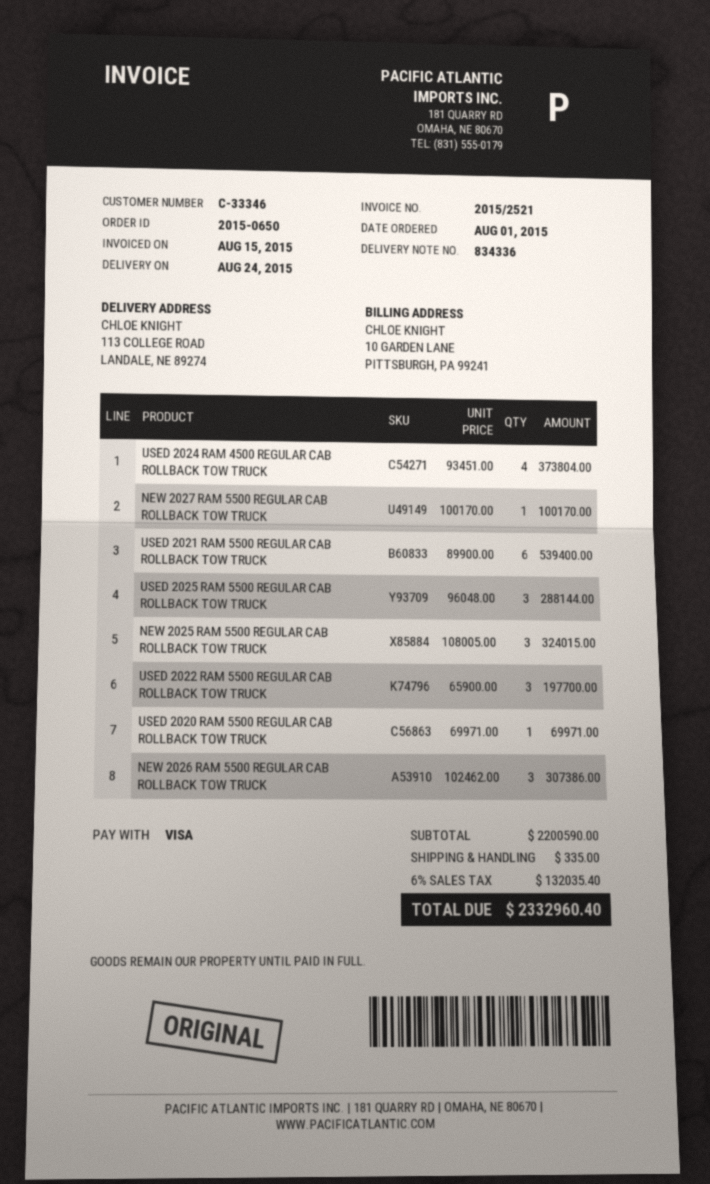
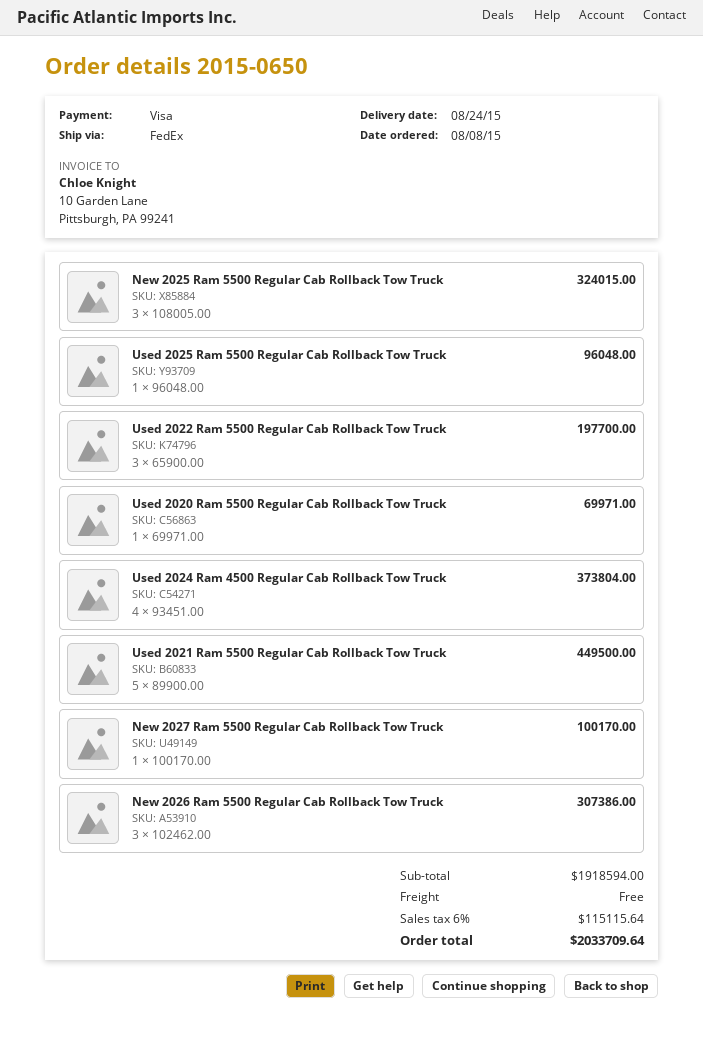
order date: 2015-08-01 -> 2015-08-08
USED 2021 RAM 5500 REGULAR CAB ROLLBACK TOW TRUCK: 6 x 89900.00 = 539400.00 -> 5 x 89900.00 = 449500.00
USED 2025 RAM 5500 REGULAR CAB ROLLBACK TOW TRUCK: 3 x 96048.00 = 288144.00 -> 1 x 96048.00 = 96048.00
subtotal: 2200590.00 -> 1918594.00
shipping: 335.00 -> 0.00
tax: 6% = 132035.40 -> 6% = 115115.64
total: 2332960.40 -> 2033709.64

